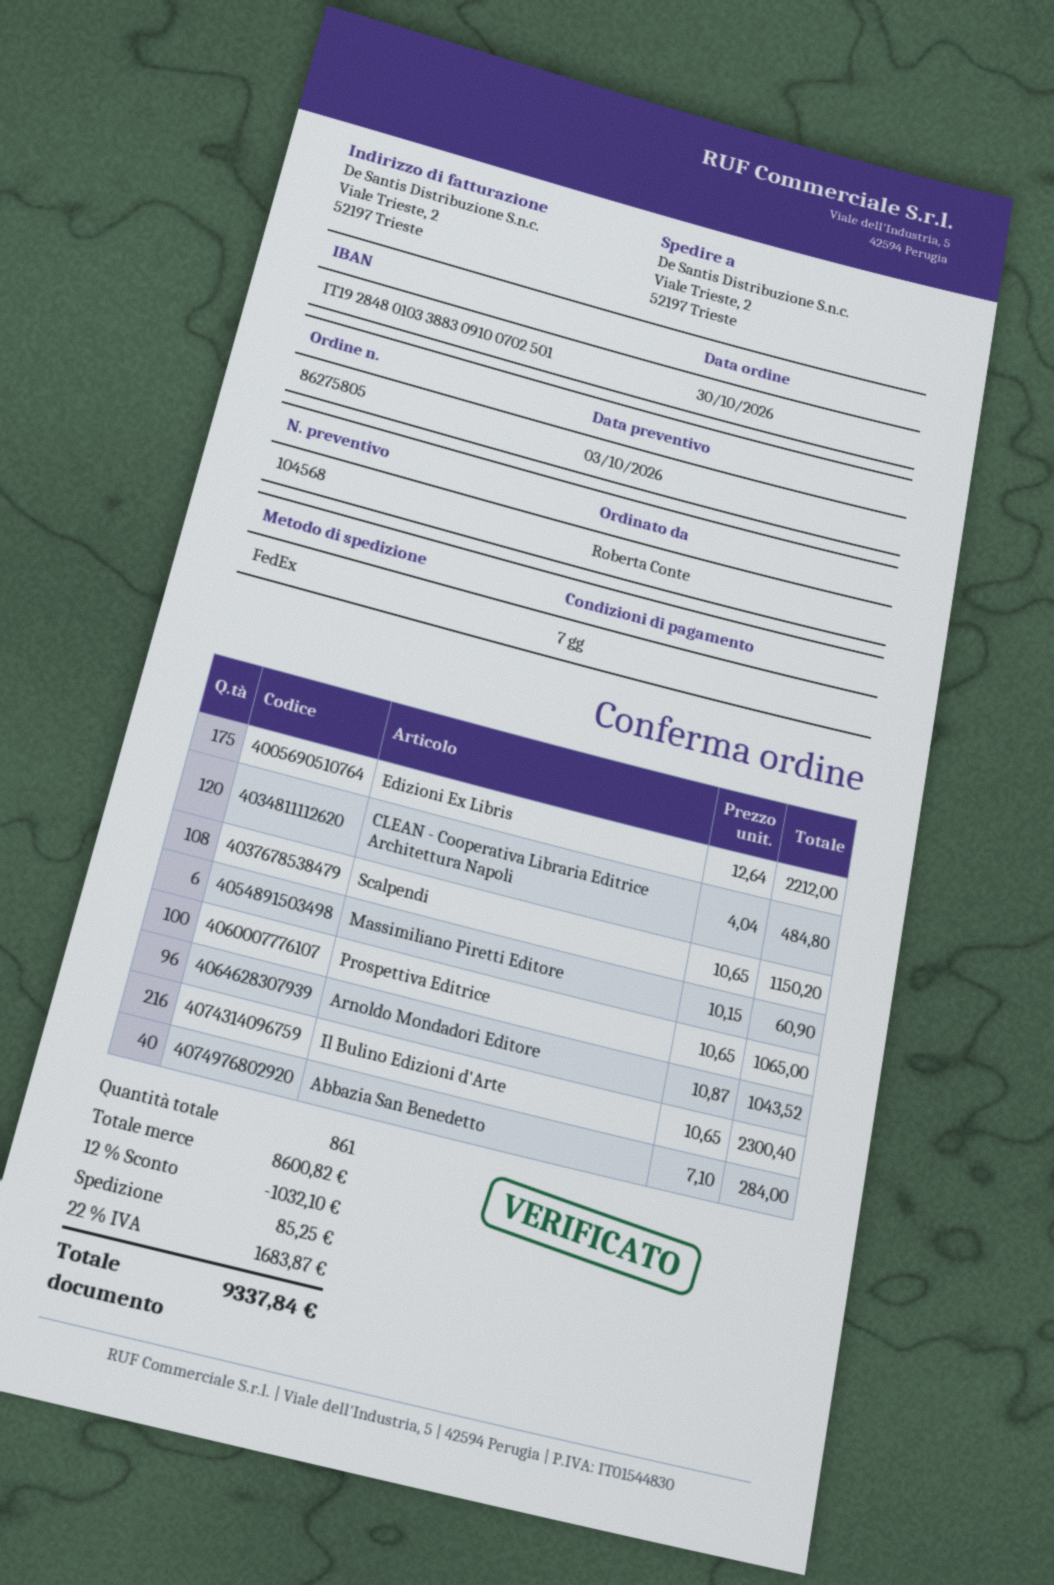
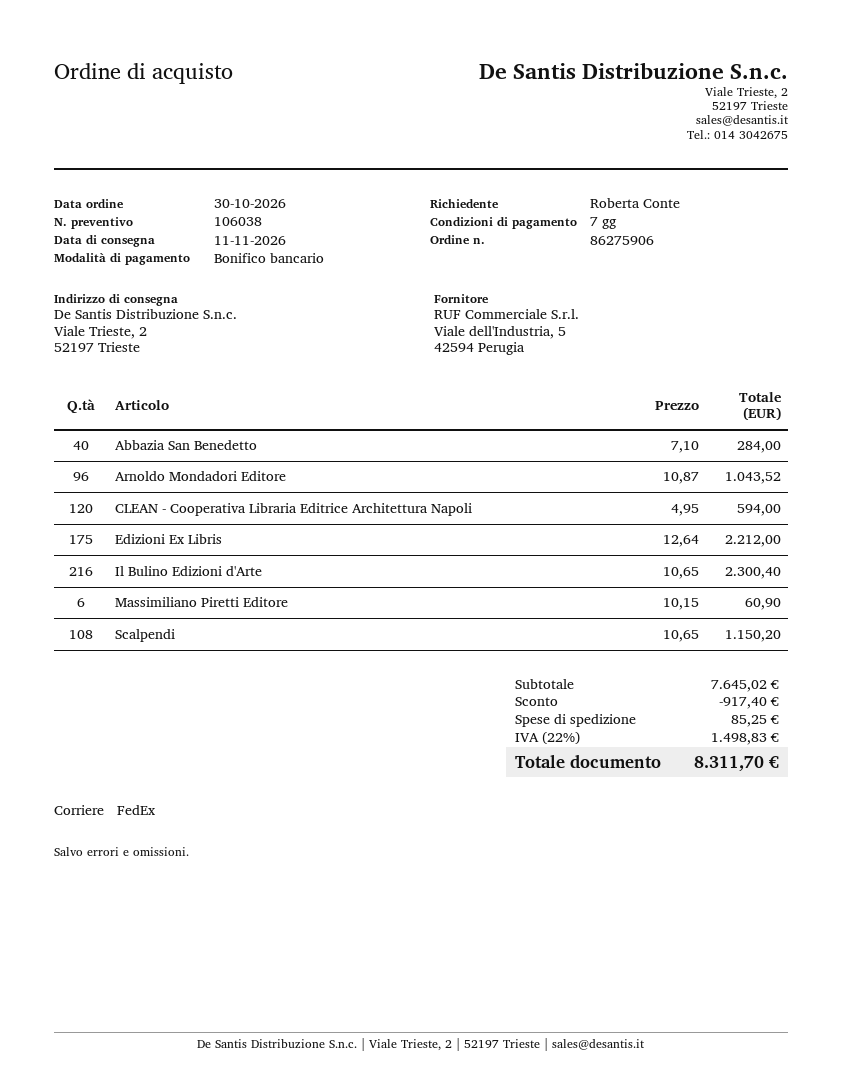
quote number: 104568 -> 106038
order number: 86275805 -> 86275906
CLEAN - Cooperativa Libraria Editrice Architettura Napoli: 120 x 4.04 = 484.80 -> 120 x 4.95 = 594.00
Prospettiva Editrice: 100 x 10.65 = 1065.00 -> none
subtotal: 8600.82 -> 7645.02
discount: 1032.10 -> 917.40
tax: 22% = 1683.87 -> 22% = 1498.83
total: 9337.84 -> 8311.70

